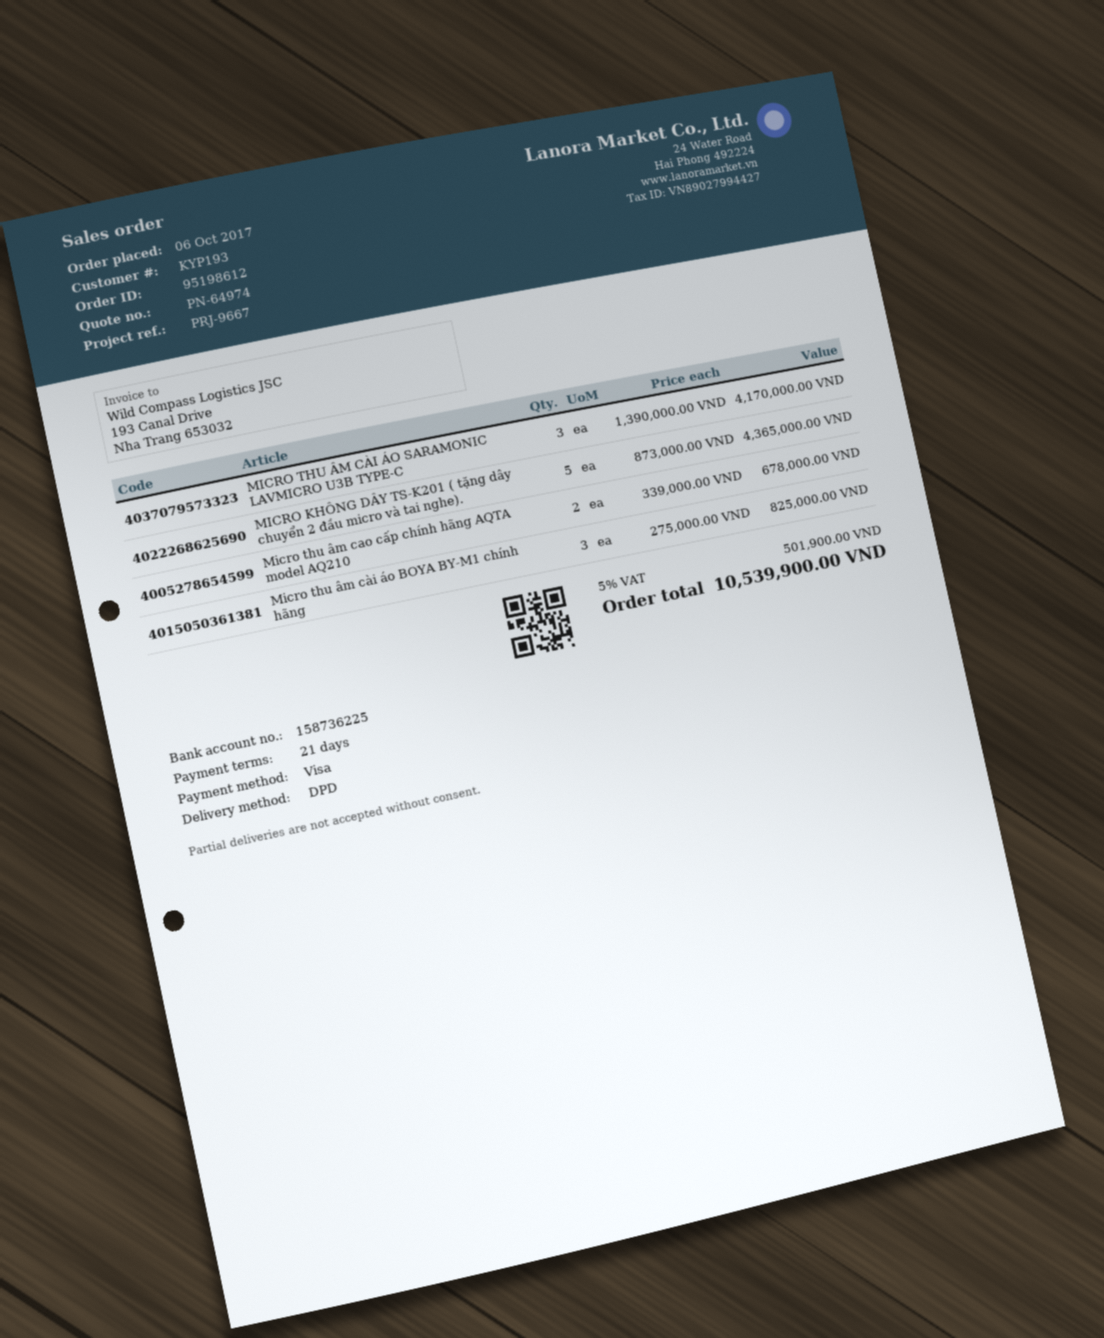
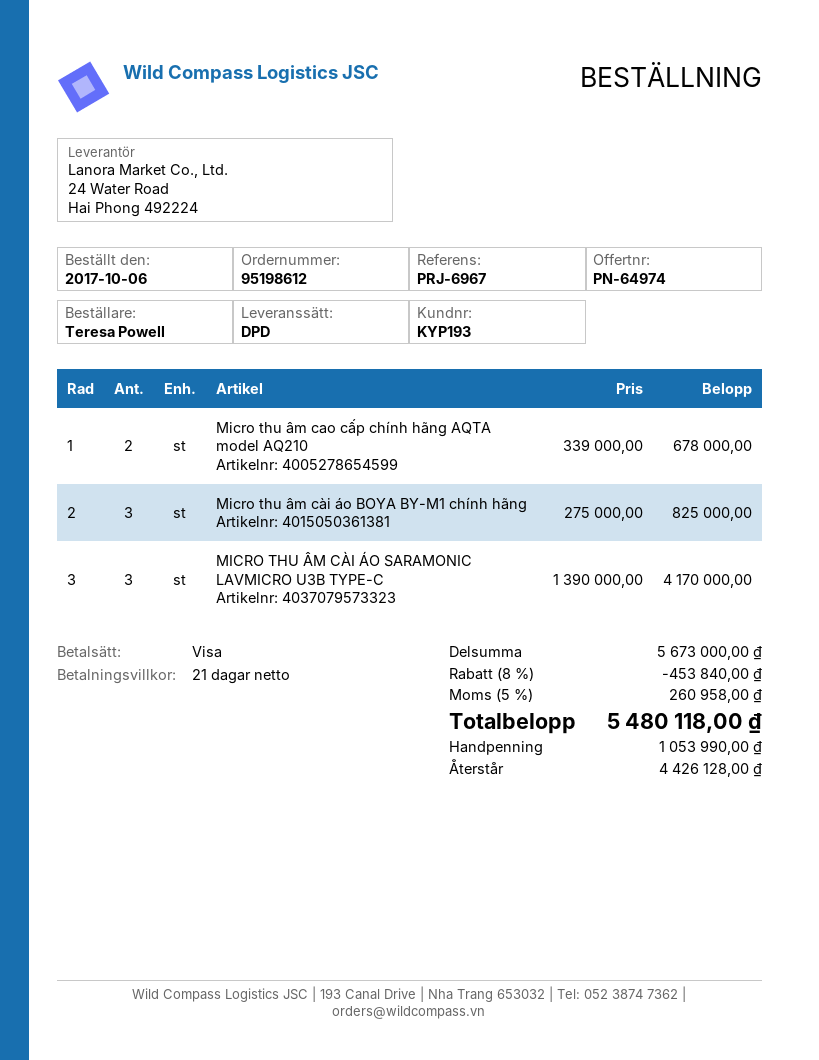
reference: PRJ-9667 -> PRJ-6967
MICRO KHÔNG DÂY TS-K201 ( tặng dây chuyển 2 đầu micro và tai nghe).: 5 x 873000.00 = 4365000.00 -> none
discount: none -> 8% = 453840.00
tax: 5% = 501900.00 -> 5% = 260958.00
total: 10539900.00 -> 5480118.00

